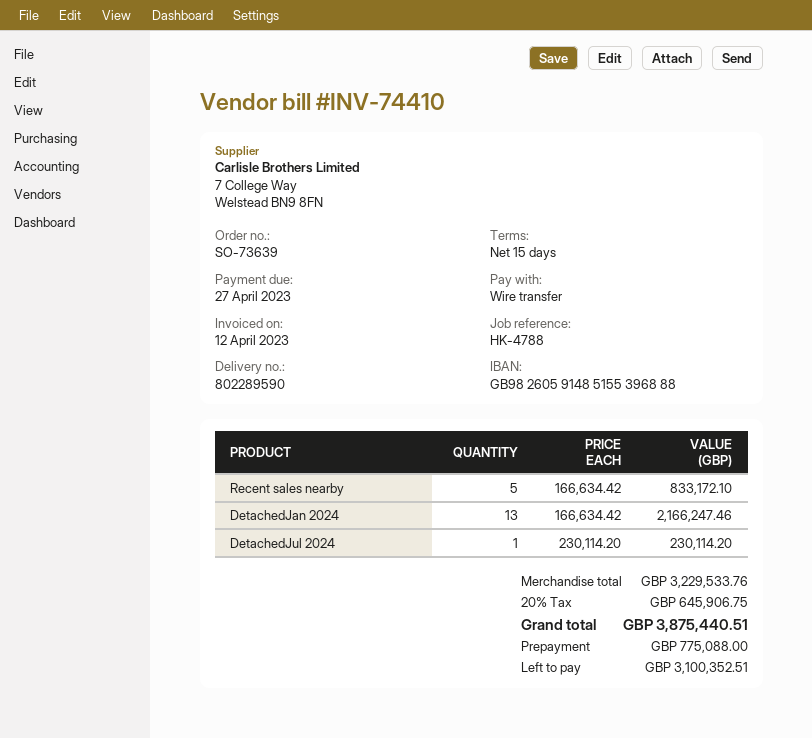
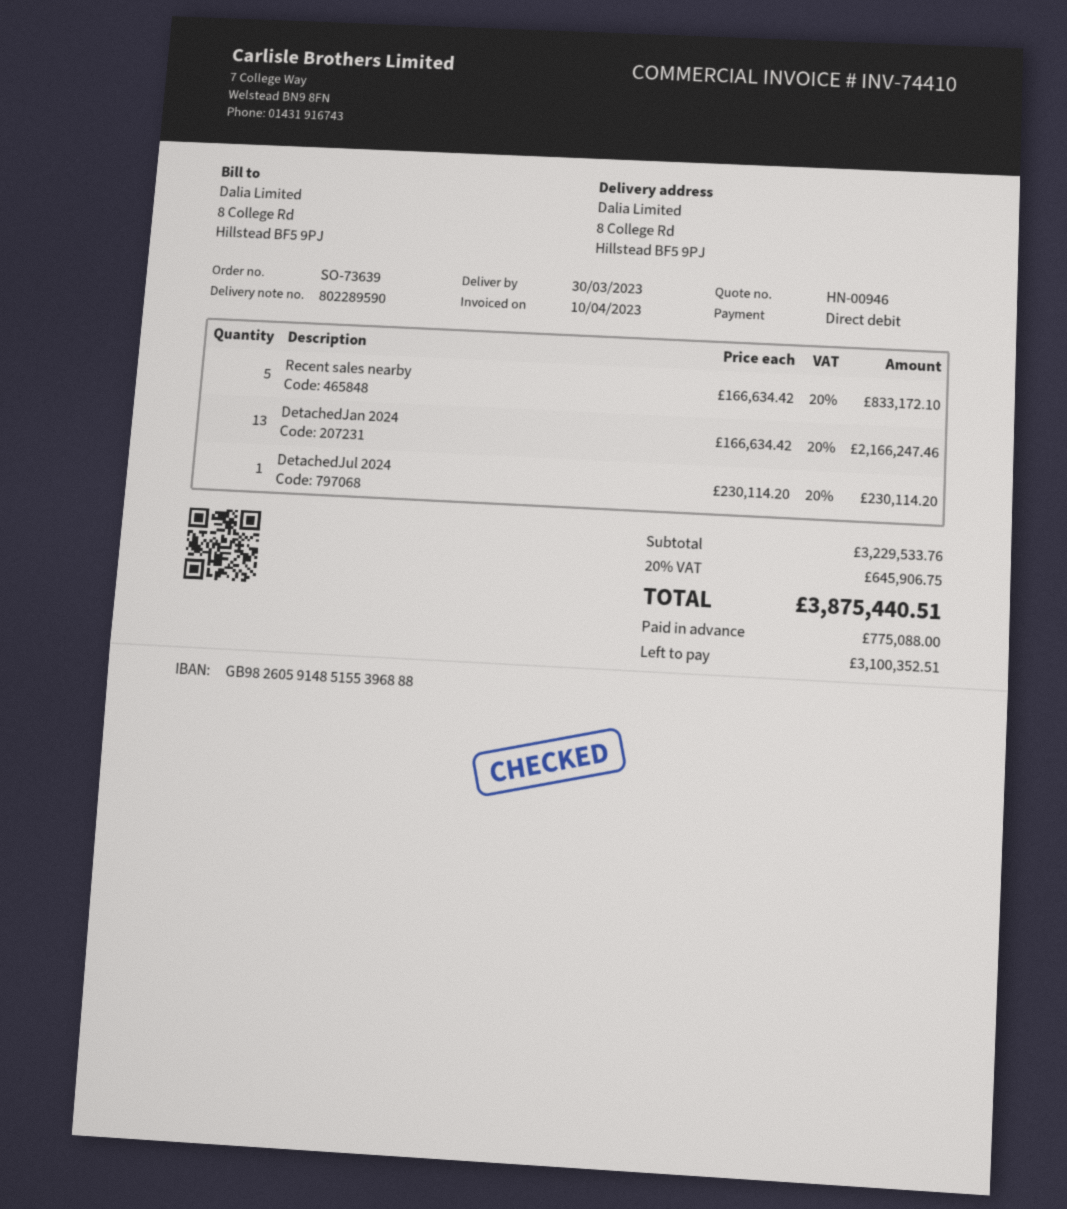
invoice date: 2023-04-12 -> 2023-04-10
payment method: bank transfer -> direct debit

